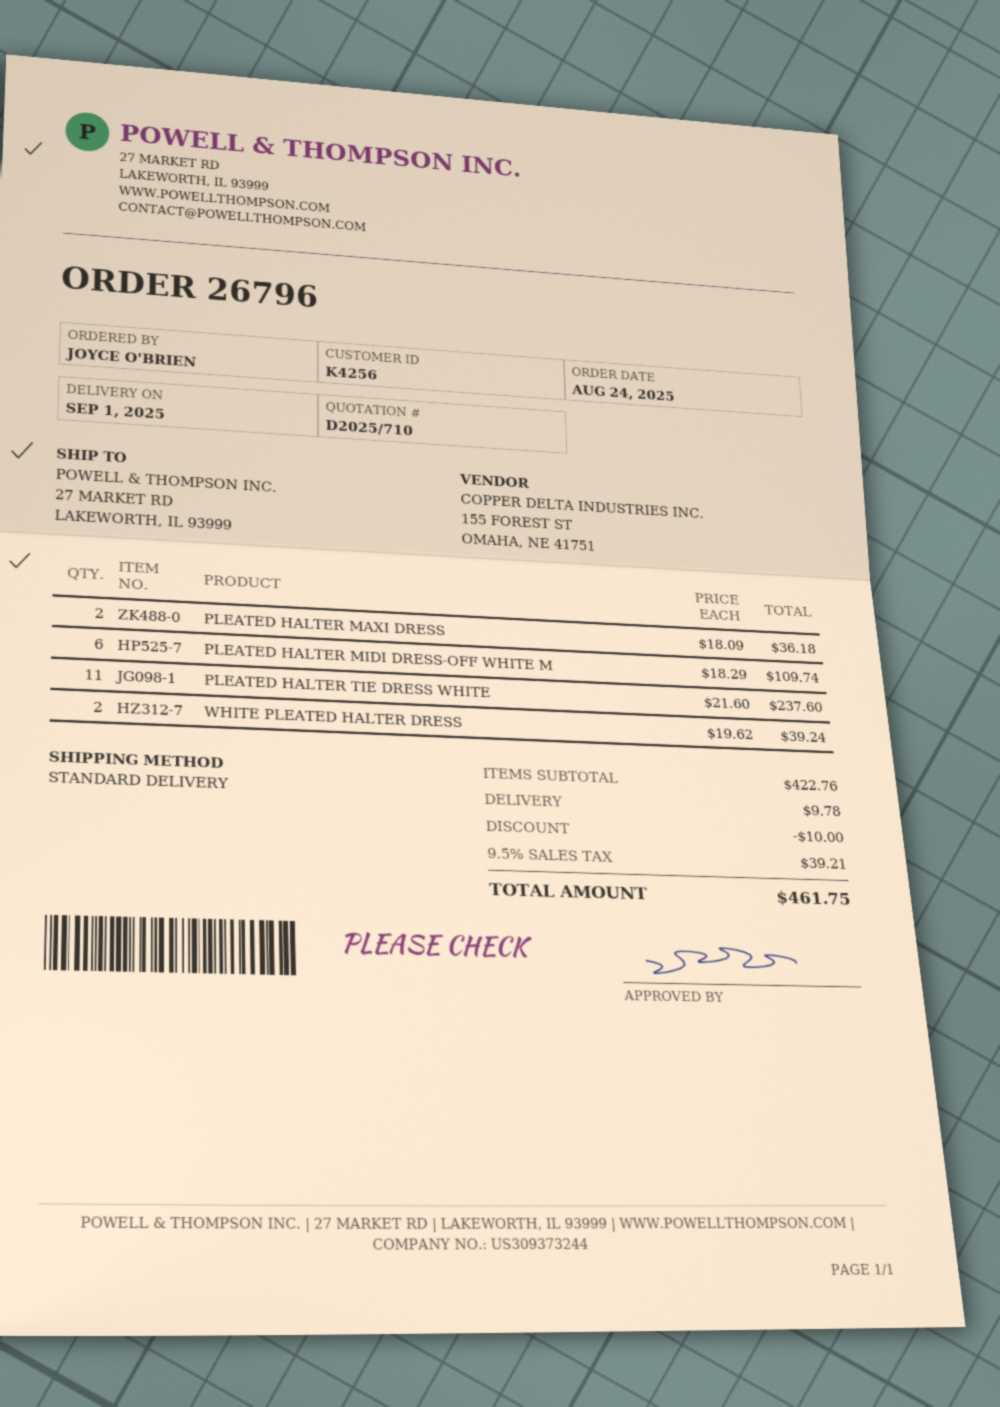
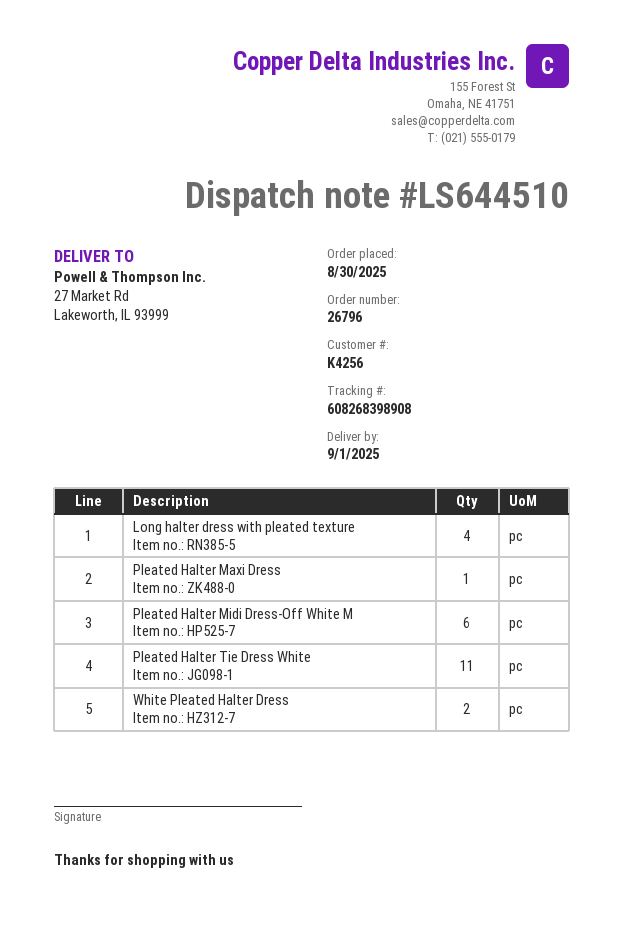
order date: 2025-08-24 -> 2025-08-30
PLEATED HALTER MAXI DRESS: 2 -> 1
Long halter dress with pleated texture: none -> 4

